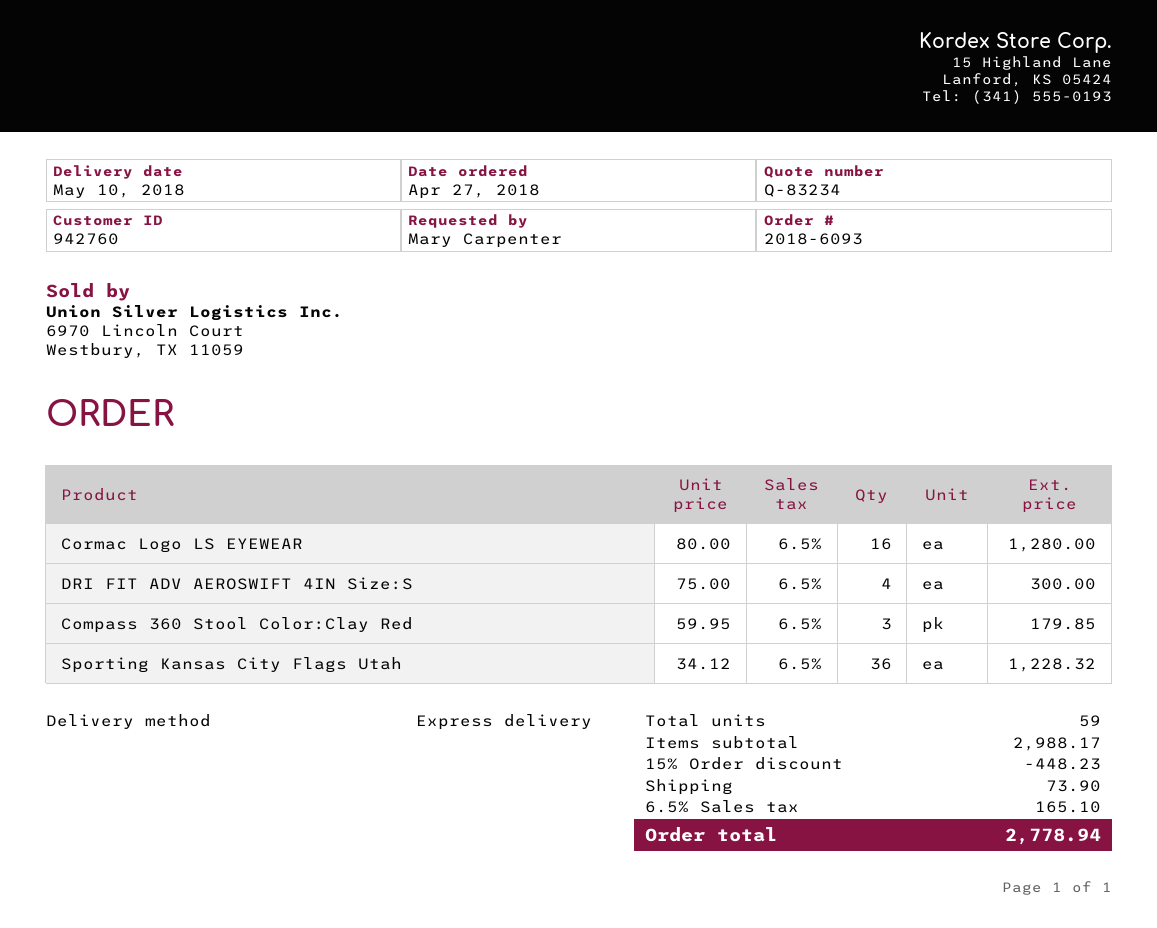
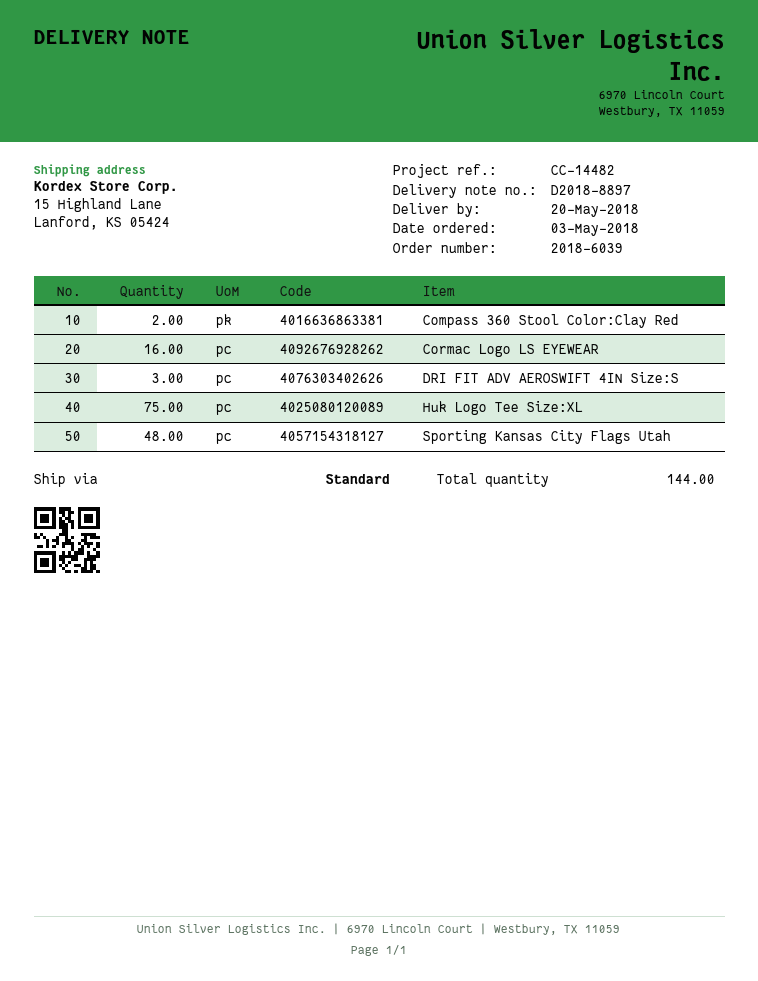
order number: 2018-6093 -> 2018-6039
order date: 2018-04-27 -> 2018-05-03
delivery date: 2018-05-10 -> 2018-05-20
shipping method: express -> standard
DRI FIT ADV AEROSWIFT 4IN Size:S: 4 -> 3
Compass 360 Stool Color:Clay Red: 3 -> 2
Sporting Kansas City Flags Utah: 36 -> 48
Huk Logo Tee Size:XL: none -> 75
total quantity: 59 -> 144

